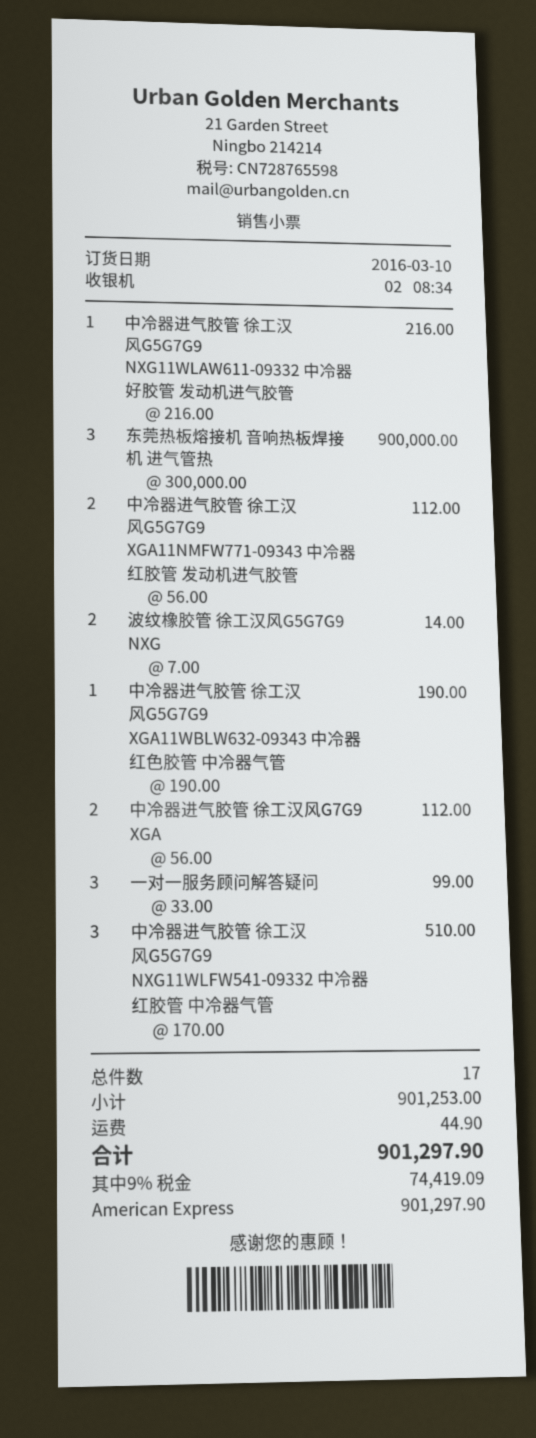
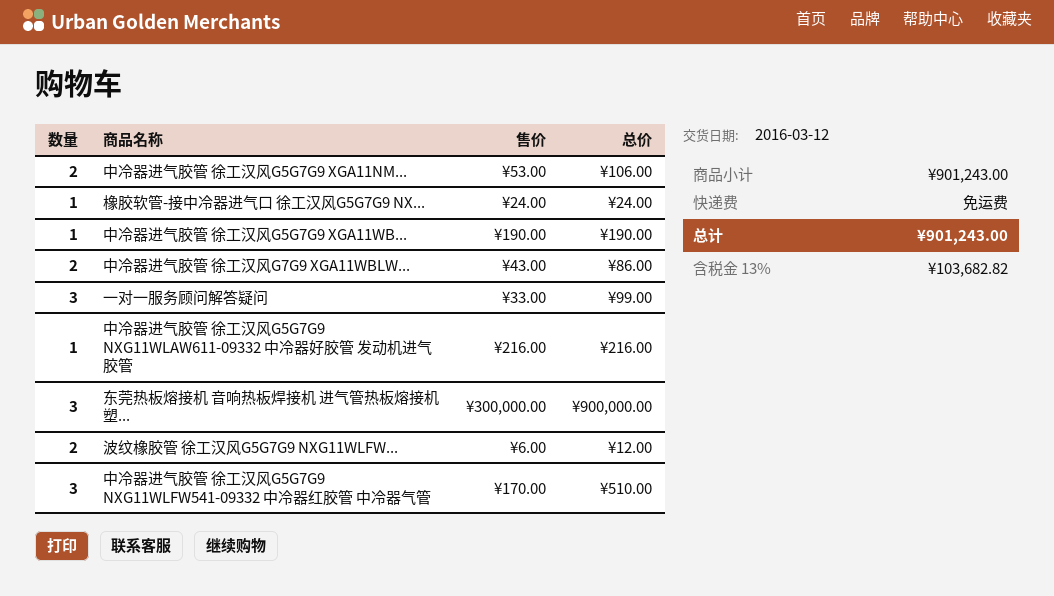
中冷器进气胶管 徐工汉风G5G7G9 XGA11NMFW771-09343 中冷器红胶管 发动机进气胶管: 2 x 56.00 = 112.00 -> 2 x 53.00 = 106.00
波纹橡胶管 徐工汉风G5G7G9 NXG: 2 x 7.00 = 14.00 -> 2 x 6.00 = 12.00
中冷器进气胶管 徐工汉风G7G9 XGA: 2 x 56.00 = 112.00 -> 2 x 43.00 = 86.00
橡胶软管-接中冷器进气口 徐工汉风G5G7G9 NX...: none -> 1 x 24.00 = 24.00
subtotal: 901253.00 -> 901243.00
shipping: 44.90 -> 0.00
tax: 9% = 74419.09 -> 13% = 103682.82
total: 901297.90 -> 901243.00

